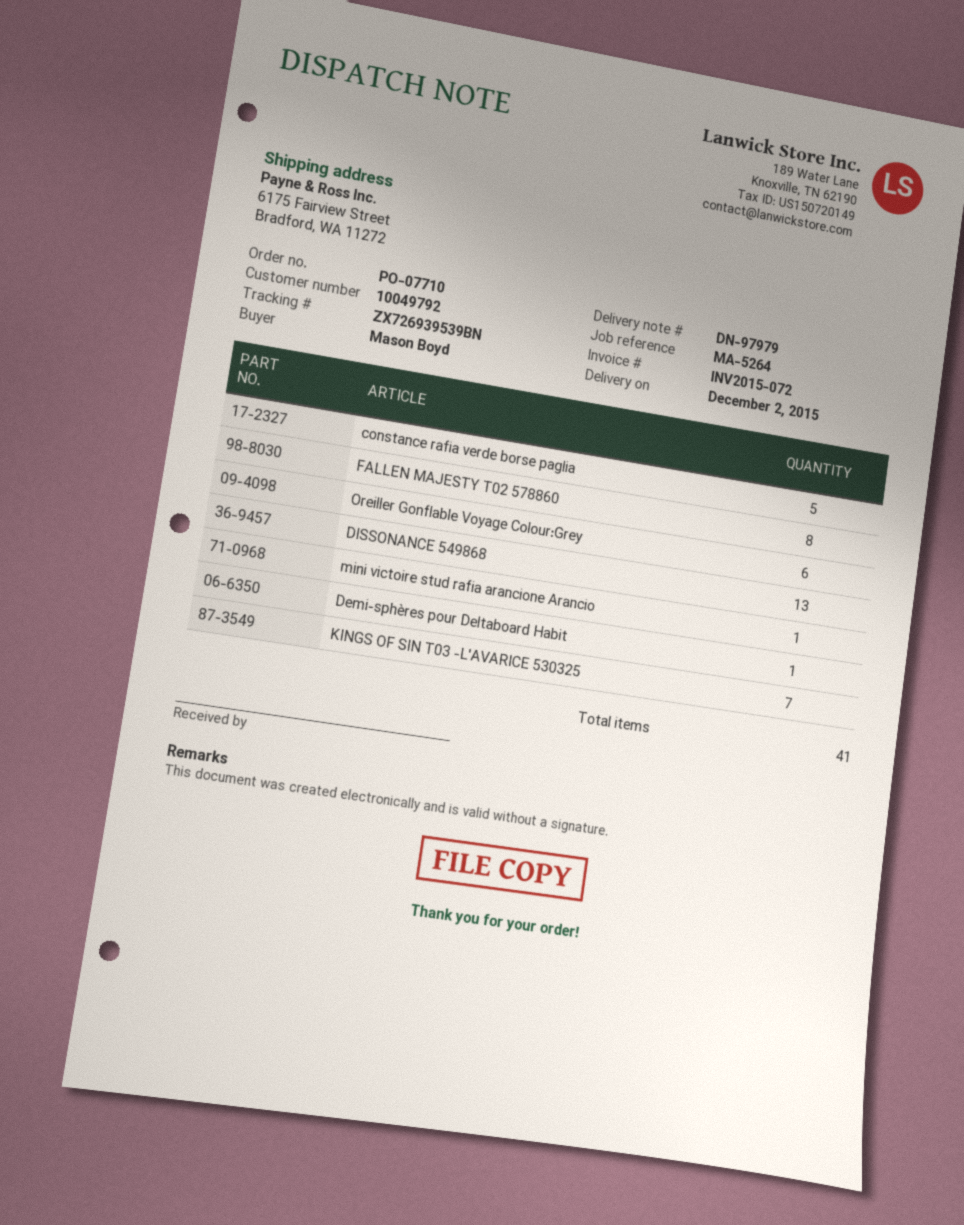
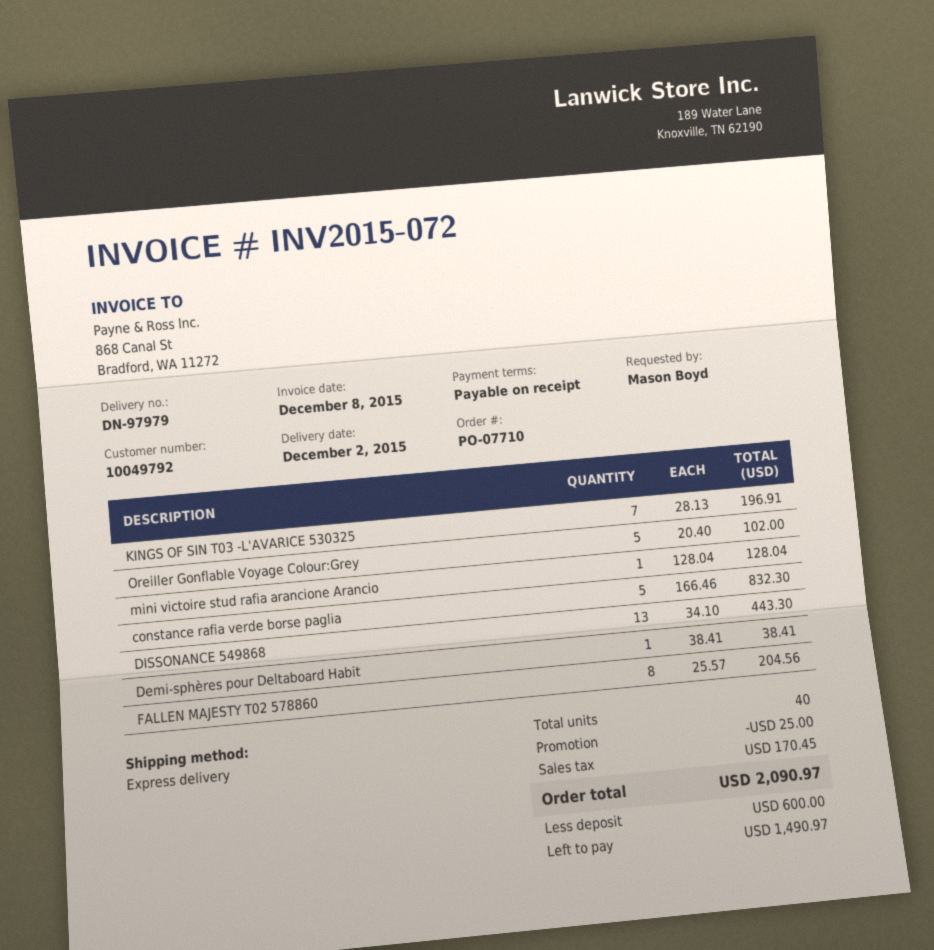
Oreiller Gonflable Voyage Colour:Grey: 6 -> 5
total quantity: 41 -> 40

